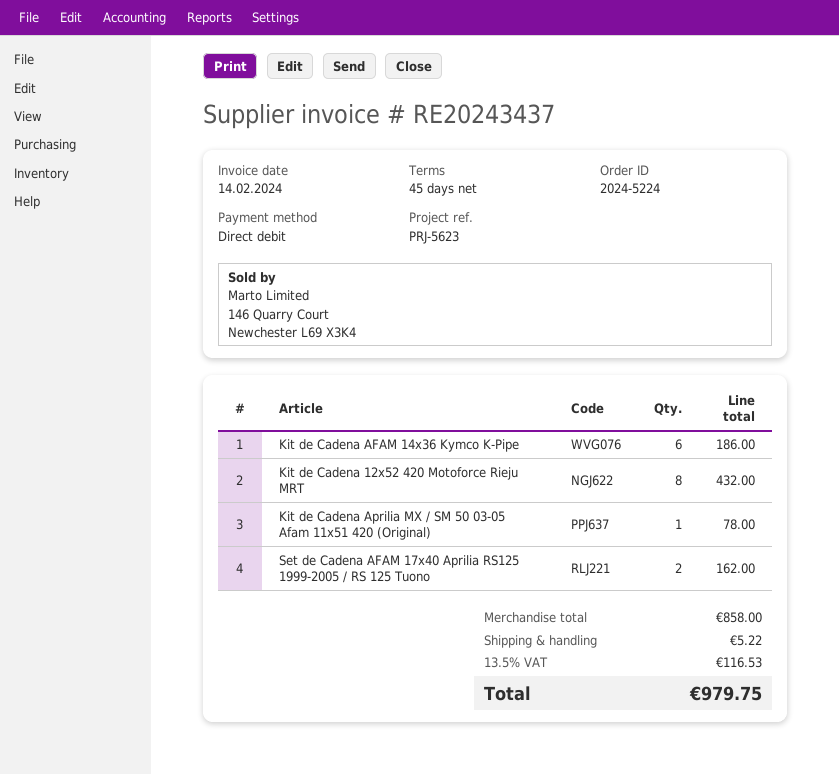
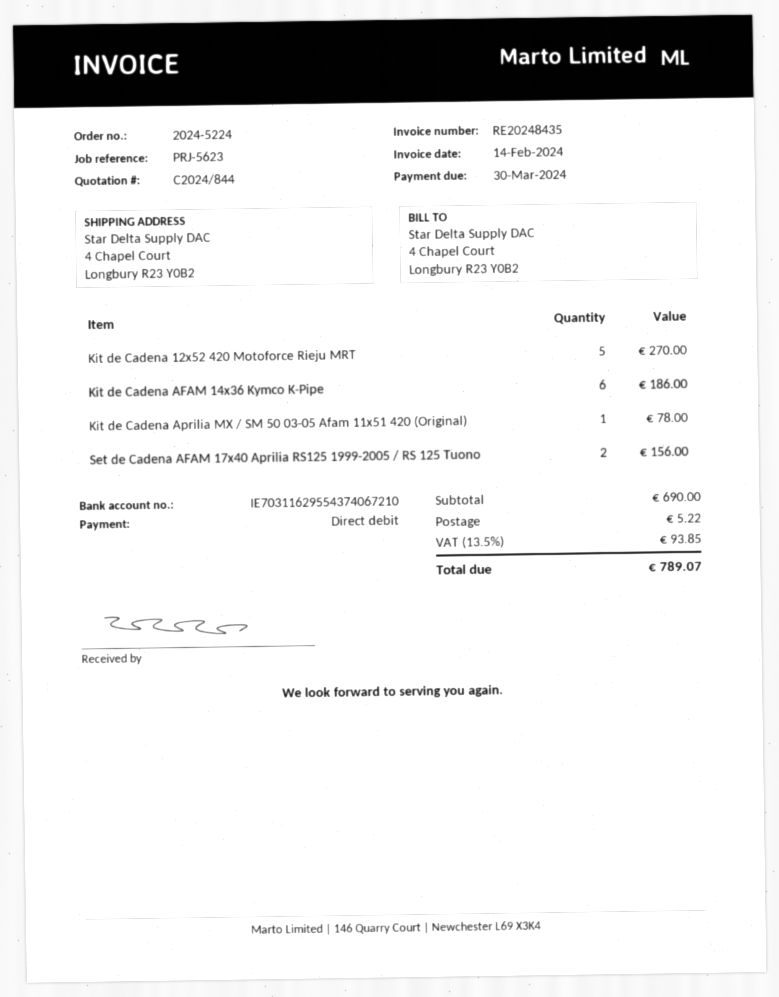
invoice number: RE20243437 -> RE20248435
Kit de Cadena 12x52 420 Motoforce Rieju MRT: 8 for 432.00 -> 5 for 270.00
Set de Cadena AFAM 17x40 Aprilia RS125 1999-2005 / RS 125 Tuono: 2 for 162.00 -> 2 for 156.00
subtotal: 858.00 -> 690.00
tax: 13.5% = 116.53 -> 13.5% = 93.85
total: 979.75 -> 789.07

